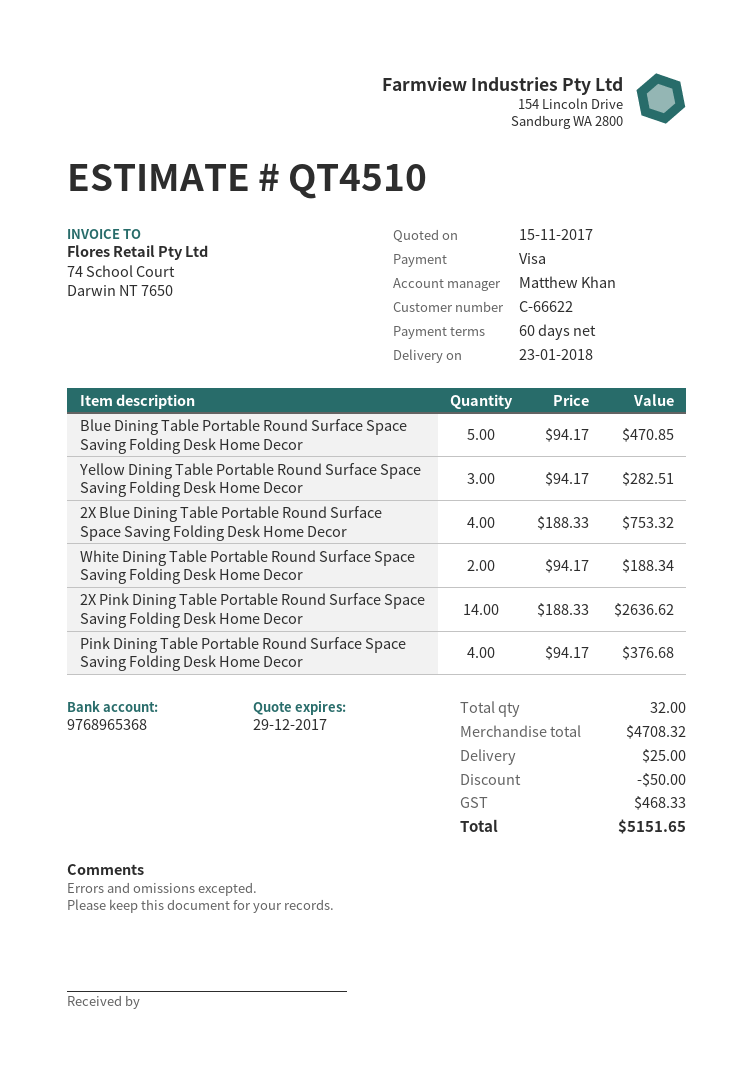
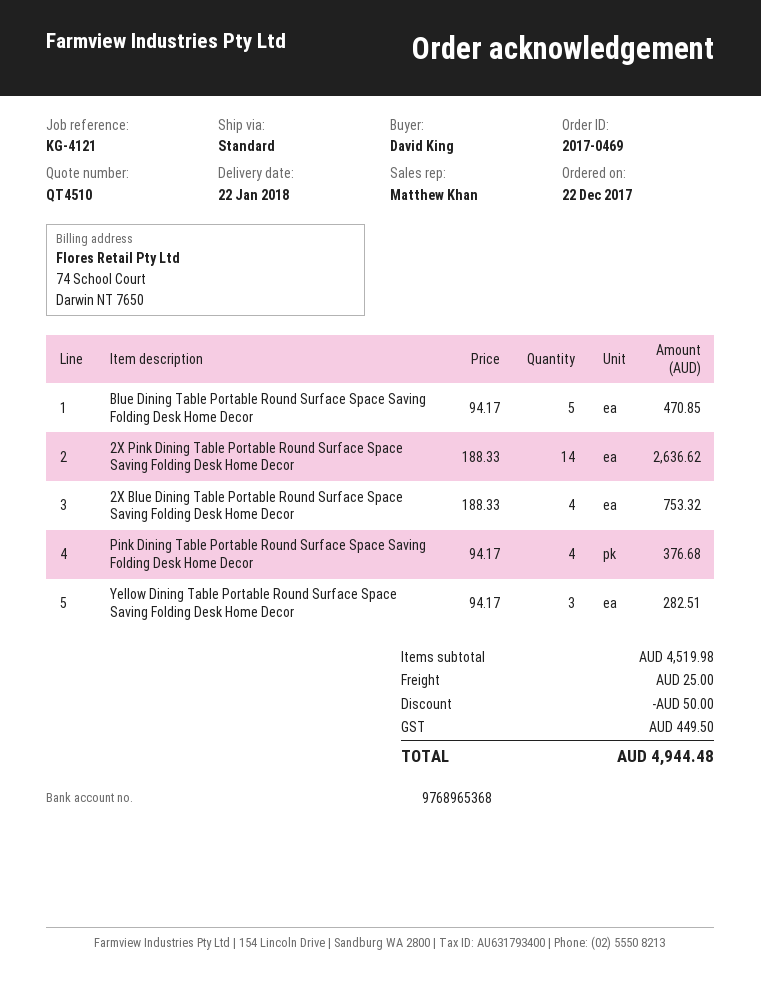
delivery date: 2018-01-23 -> 2018-01-22
White Dining Table Portable Round Surface Space Saving Folding Desk Home Decor: 2 x 94.17 = 188.34 -> none
subtotal: 4708.32 -> 4519.98
tax: 468.33 -> 449.50
total: 5151.65 -> 4944.48

